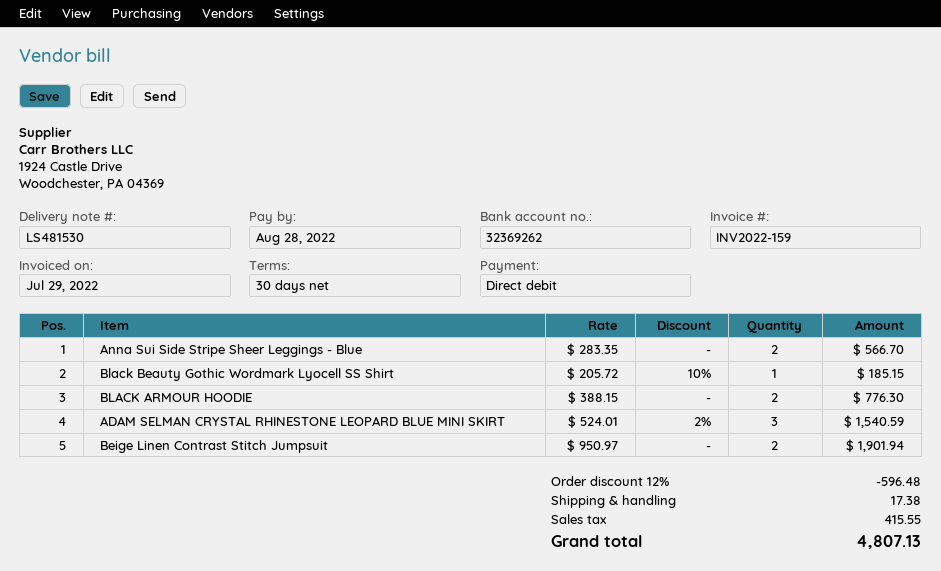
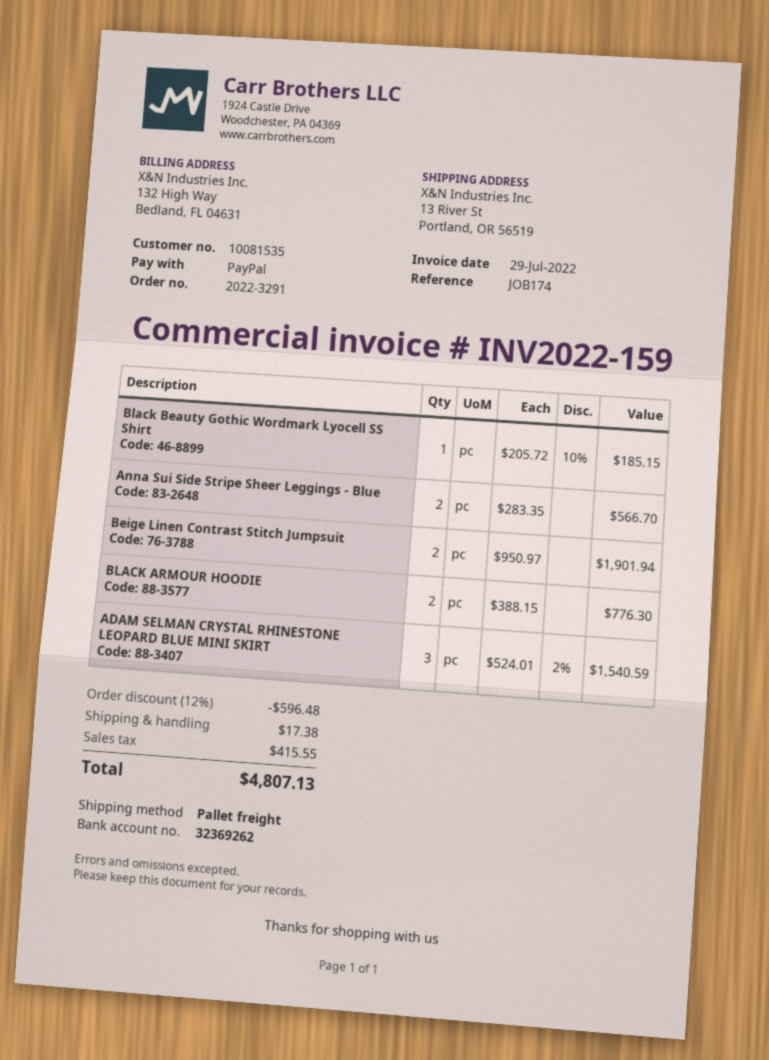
payment method: direct debit -> PayPal

